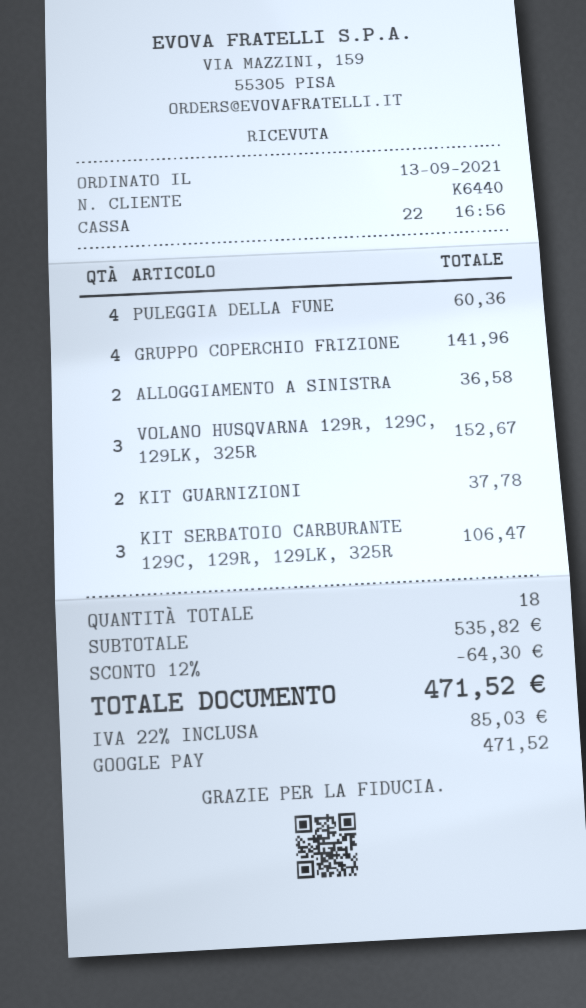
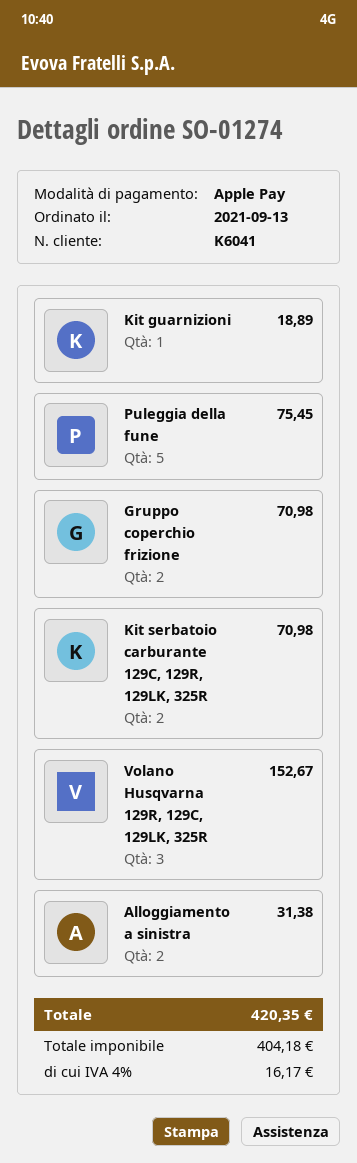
customer number: K6440 -> K6041
payment method: Google Pay -> Apple Pay
PULEGGIA DELLA FUNE: 4 for 60.36 -> 5 for 75.45
GRUPPO COPERCHIO FRIZIONE: 4 for 141.96 -> 2 for 70.98
ALLOGGIAMENTO A SINISTRA: 2 for 36.58 -> 2 for 31.38
KIT GUARNIZIONI: 2 for 37.78 -> 1 for 18.89
KIT SERBATOIO CARBURANTE 129C, 129R, 129LK, 325R: 3 for 106.47 -> 2 for 70.98
discount: 12% = 64.30 -> none
tax: 22% = 85.03 -> 4% = 16.17
total: 471.52 -> 420.35

